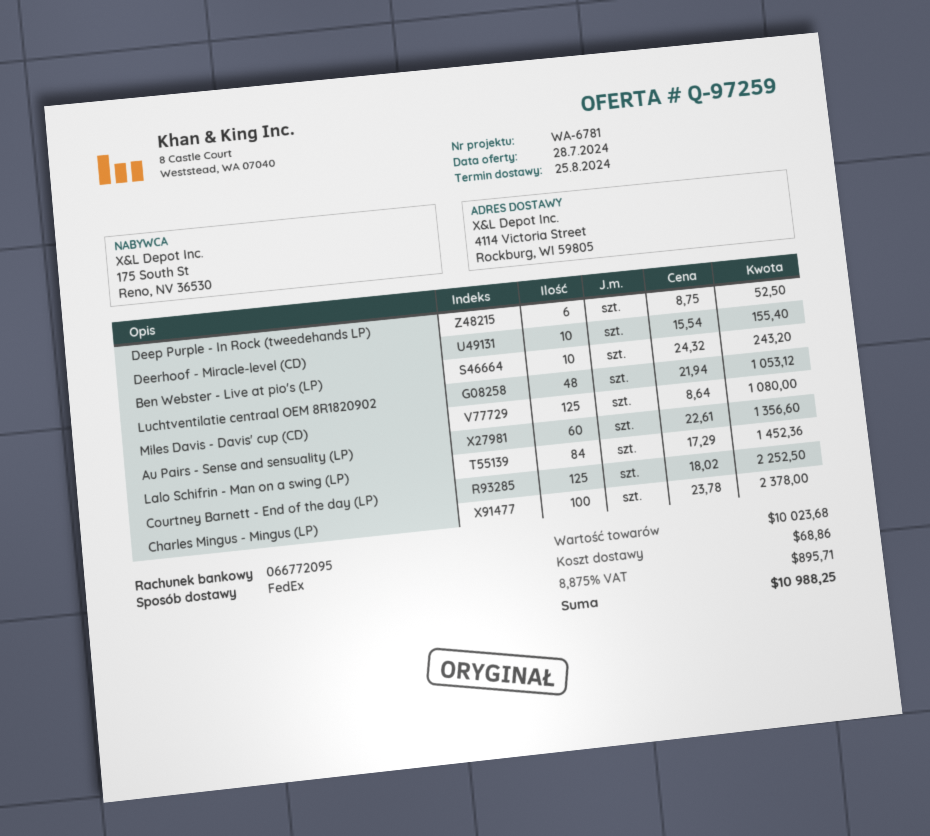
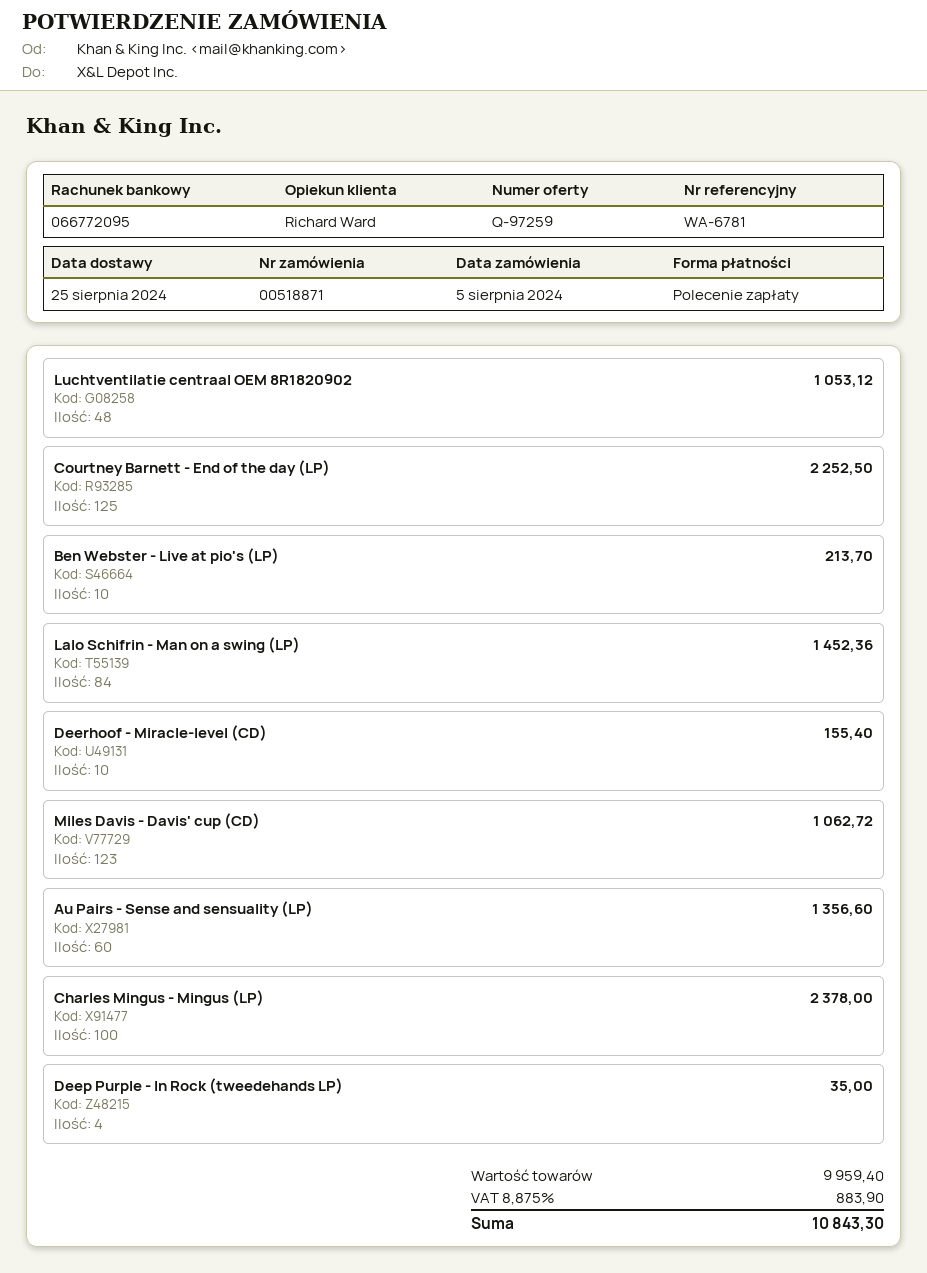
Deep Purple - In Rock (tweedehands LP): 6 for 52.50 -> 4 for 35.00
Ben Webster - Live at pio's (LP): 10 for 243.20 -> 10 for 213.70
Miles Davis - Davis' cup (CD): 125 for 1080.00 -> 123 for 1062.72
subtotal: 10023.68 -> 9959.40
shipping: 68.86 -> none
tax: 8.875% = 895.71 -> 8.875% = 883.90
total: 10988.25 -> 10843.30

